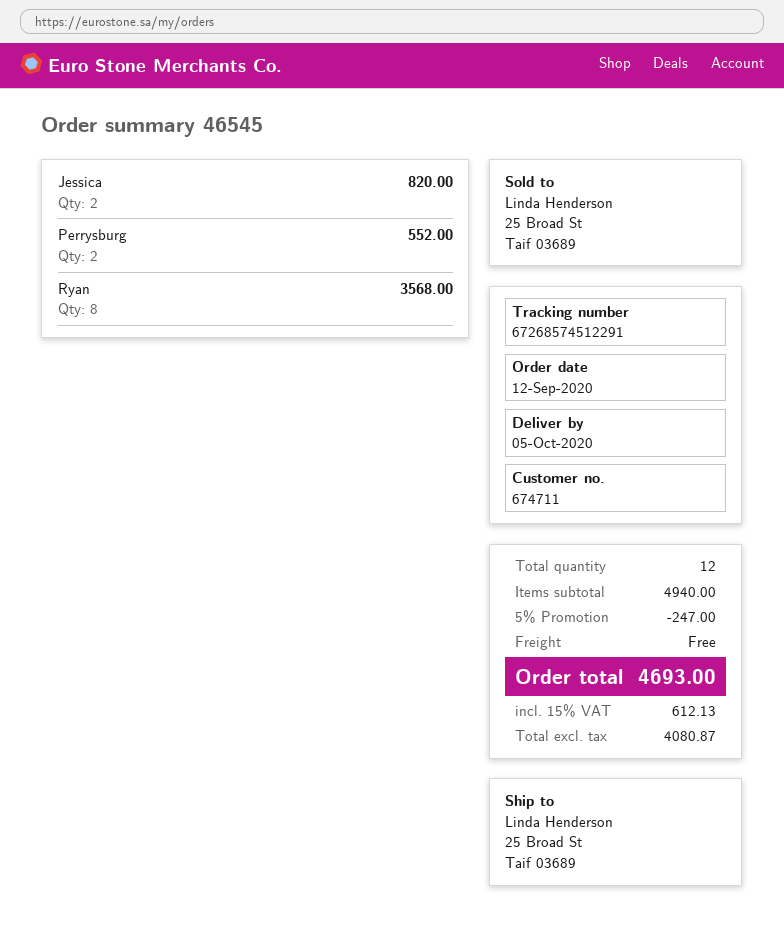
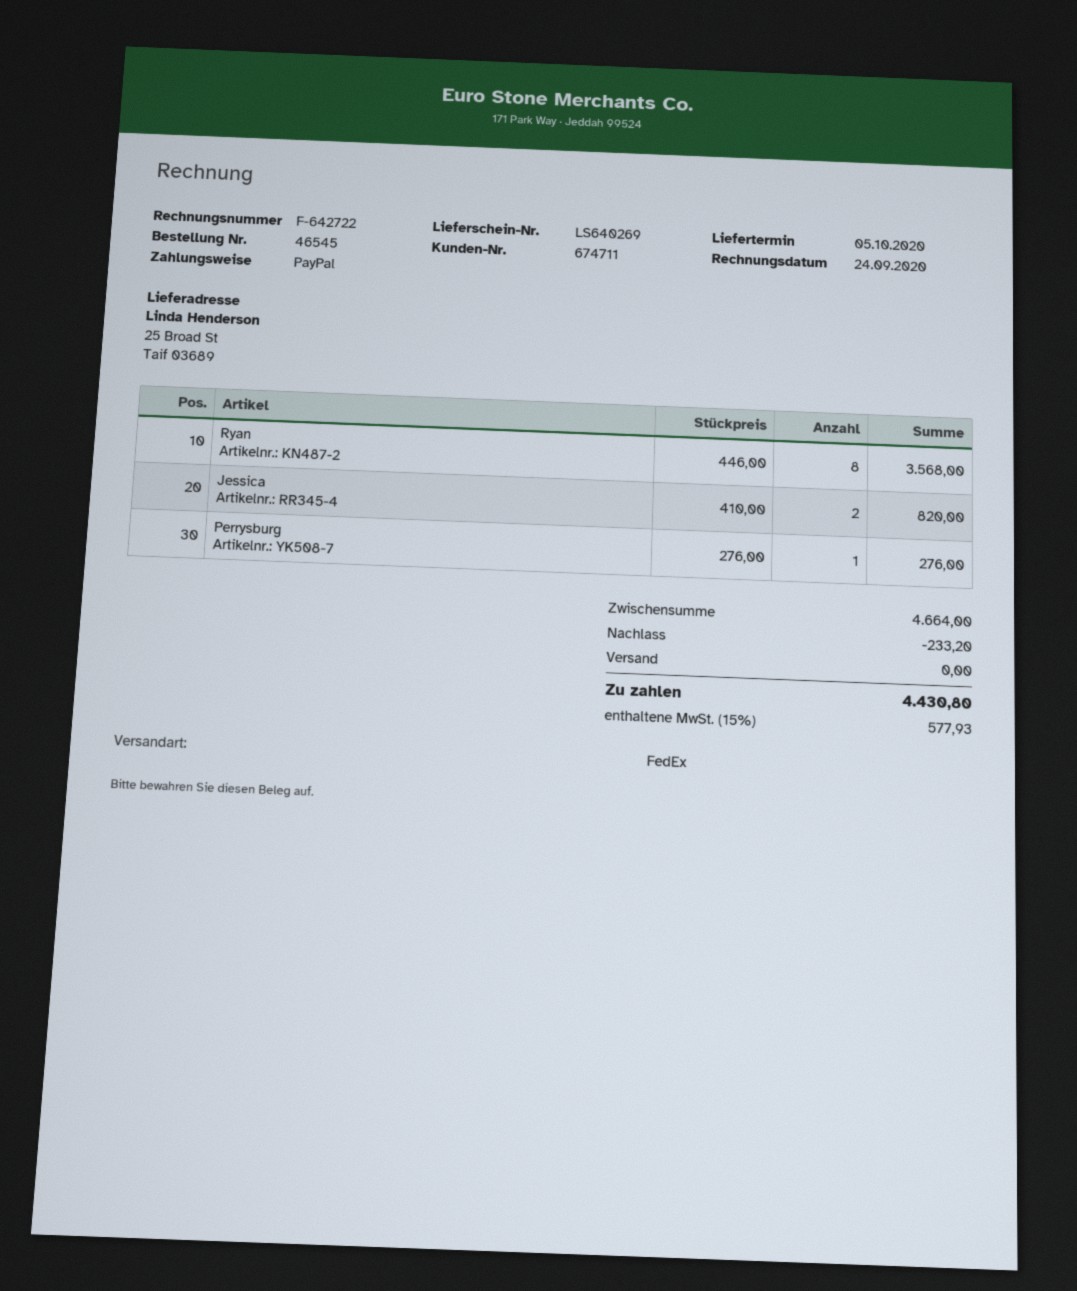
Perrysburg: 2 for 552.00 -> 1 for 276.00
subtotal: 4940.00 -> 4664.00
discount: 247.00 -> 233.20
tax: 15% = 612.13 -> 15% = 577.93
total: 4693.00 -> 4430.80

